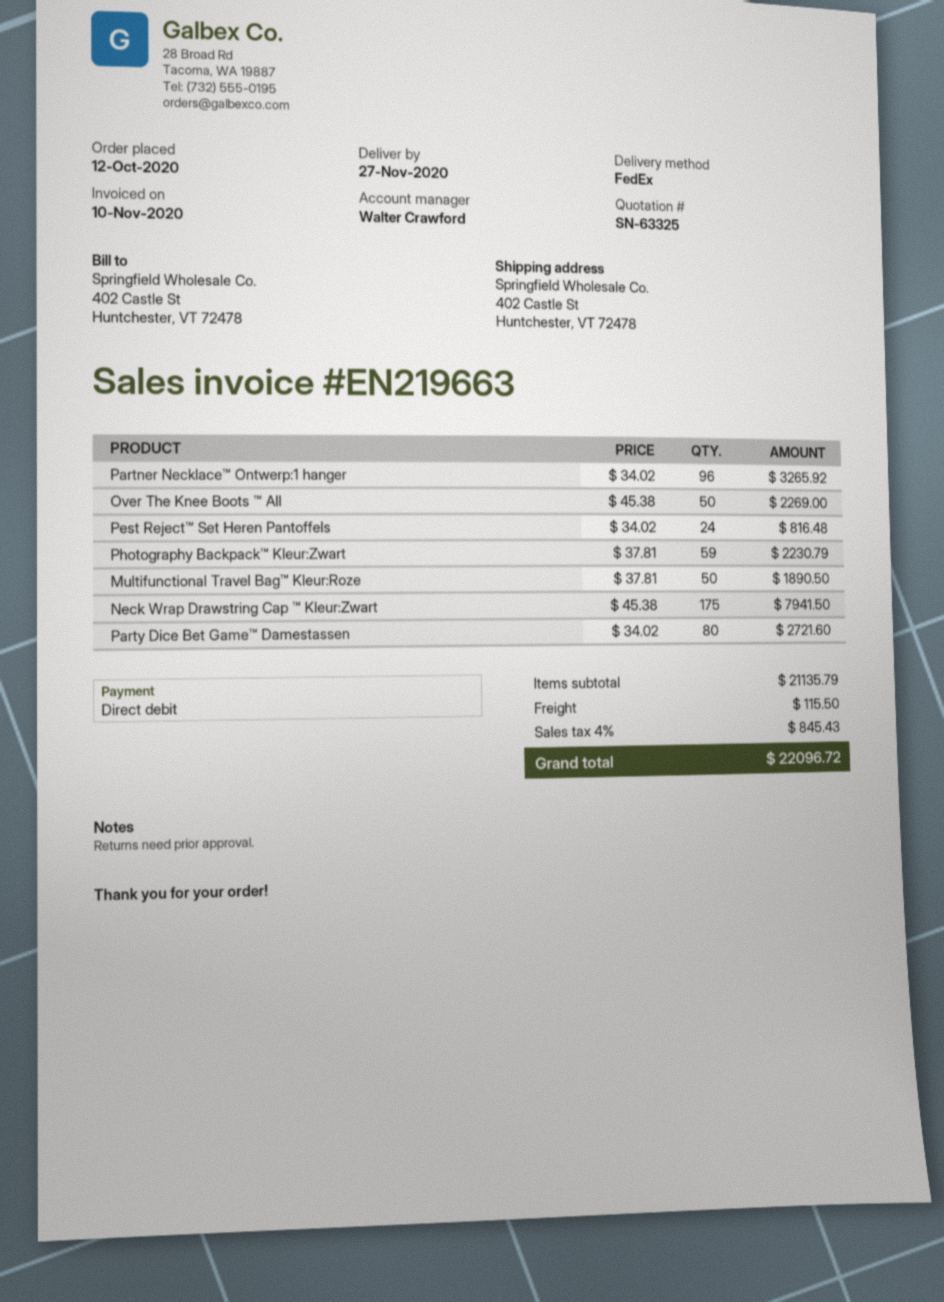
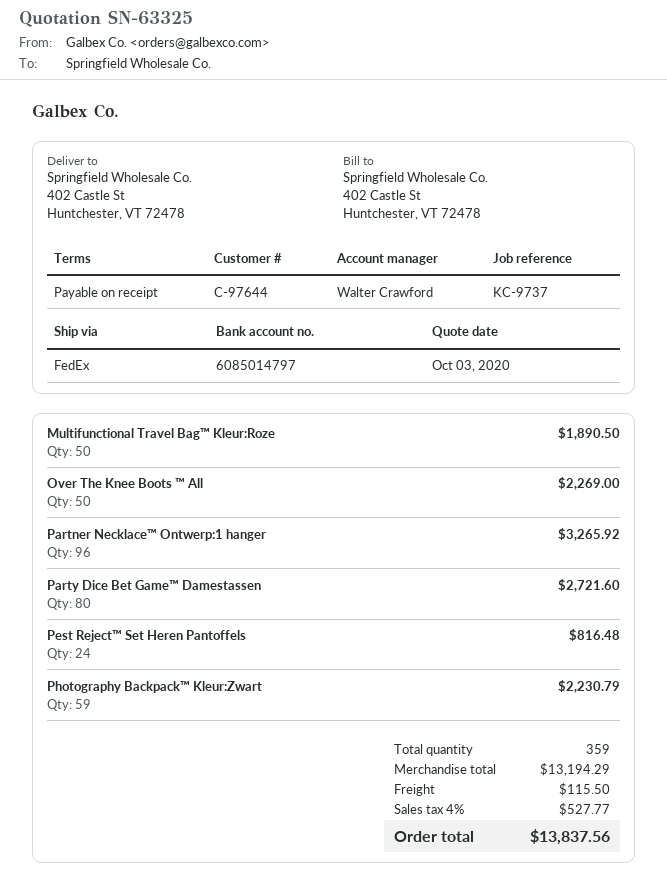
Neck Wrap Drawstring Cap ™ Kleur:Zwart: 175 for 7941.50 -> none
subtotal: 21135.79 -> 13194.29
tax: 4% = 845.43 -> 4% = 527.77
total: 22096.72 -> 13837.56

